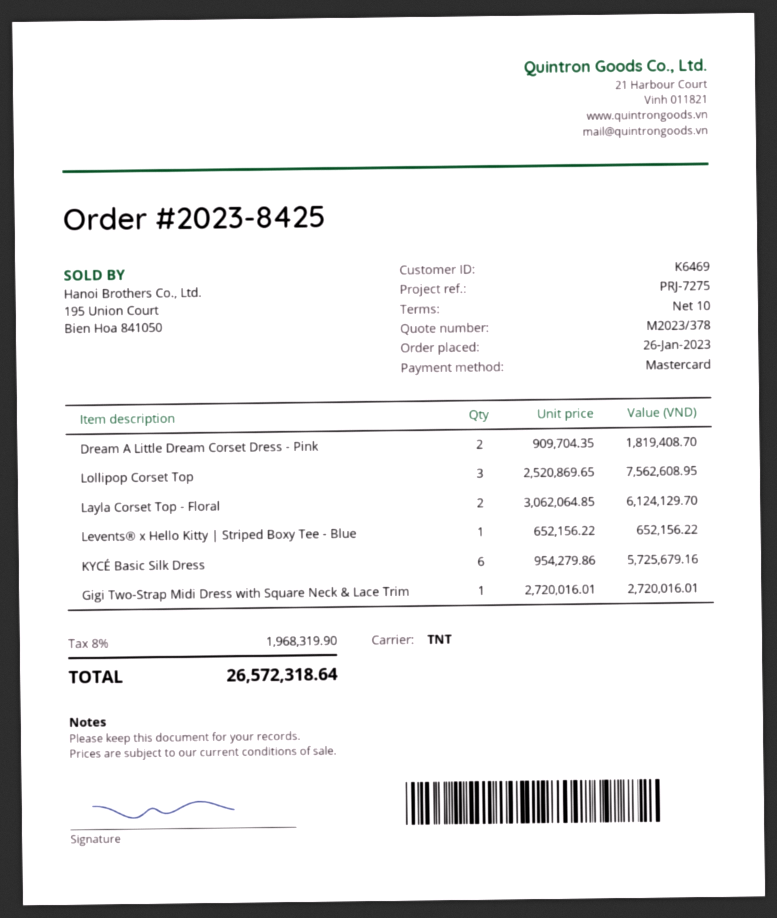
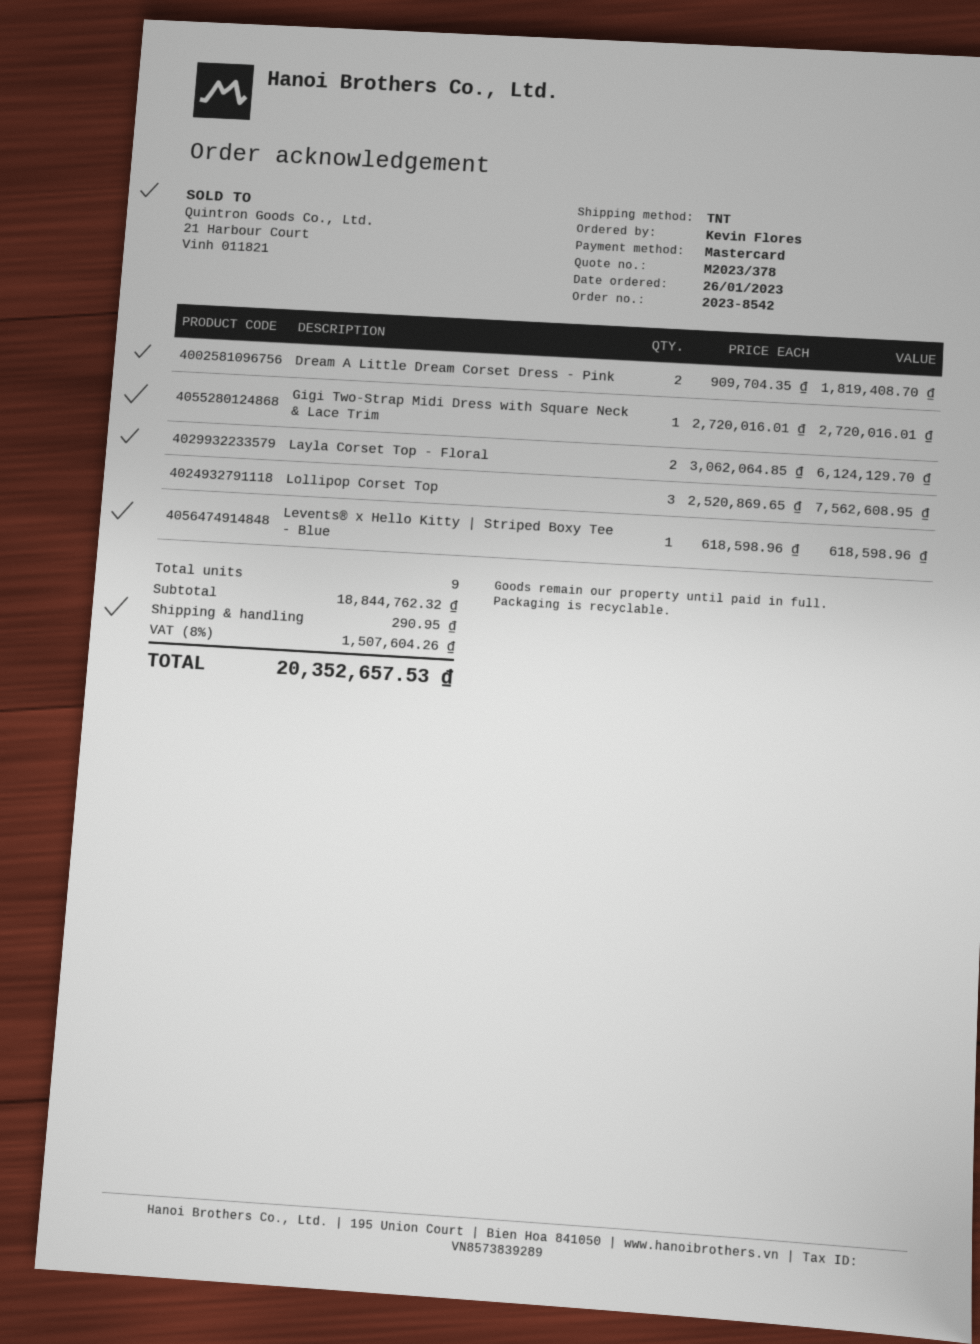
order number: 2023-8425 -> 2023-8542
Levents® x Hello Kitty | Striped Boxy Tee - Blue: 1 x 652156.22 = 652156.22 -> 1 x 618598.96 = 618598.96
KYCÉ Basic Silk Dress: 6 x 954279.86 = 5725679.16 -> none
shipping: none -> 290.95
tax: 8% = 1968319.90 -> 8% = 1507604.26
total: 26572318.64 -> 20352657.53

